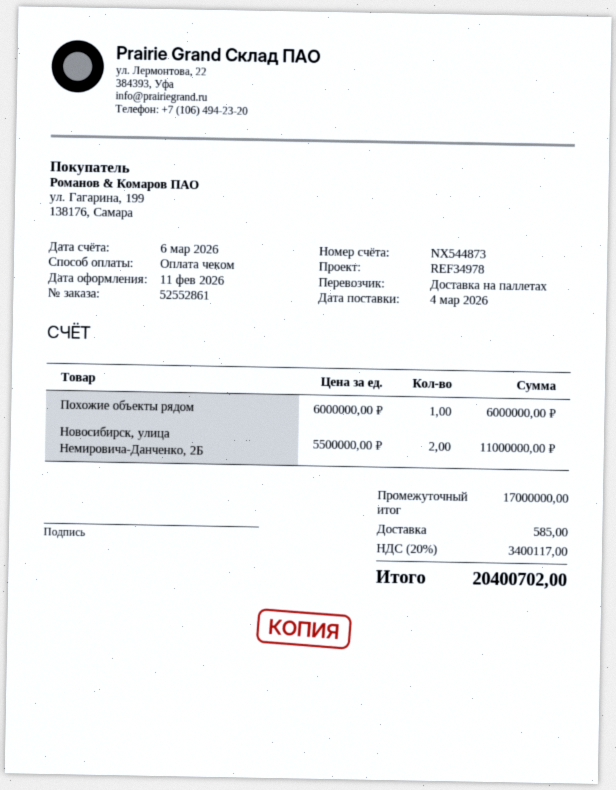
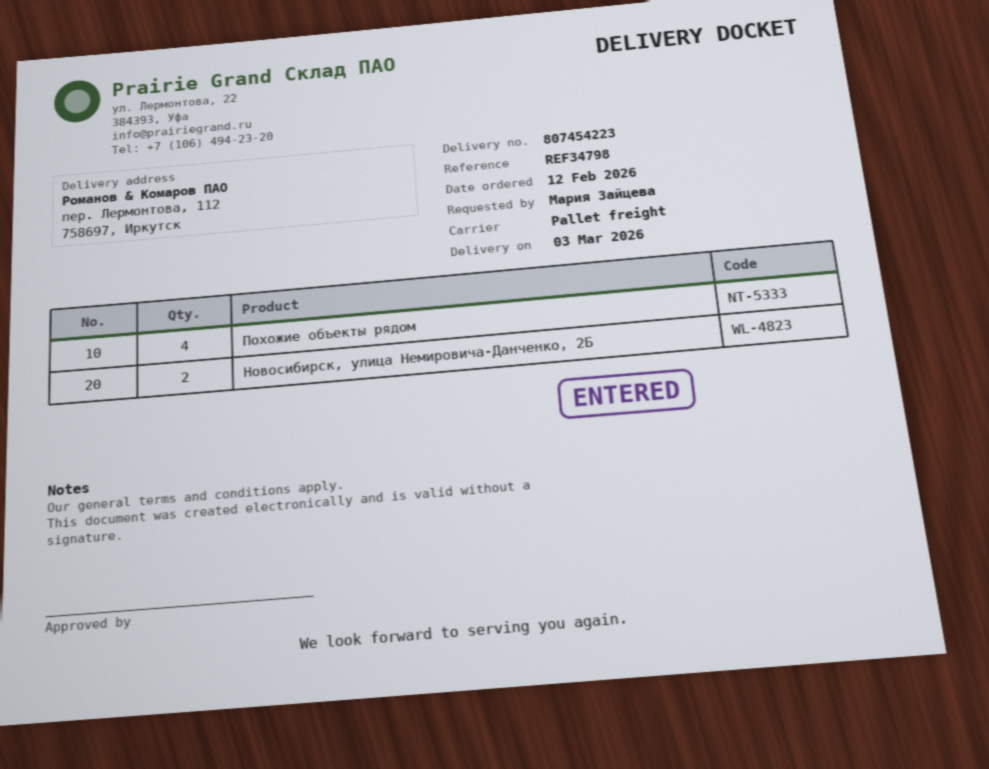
order date: 2026-02-11 -> 2026-02-12
delivery date: 2026-03-04 -> 2026-03-03
reference: REF34978 -> REF34798
Похожие объекты рядом: 1 -> 4

